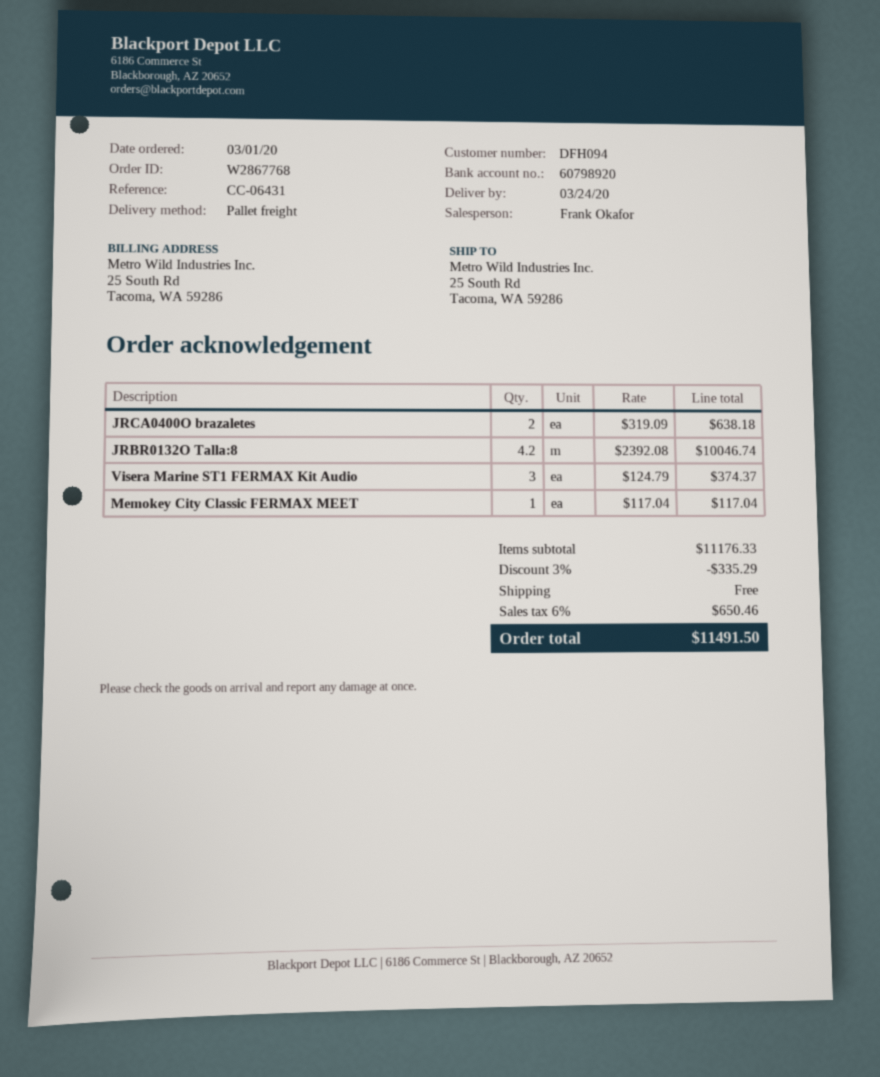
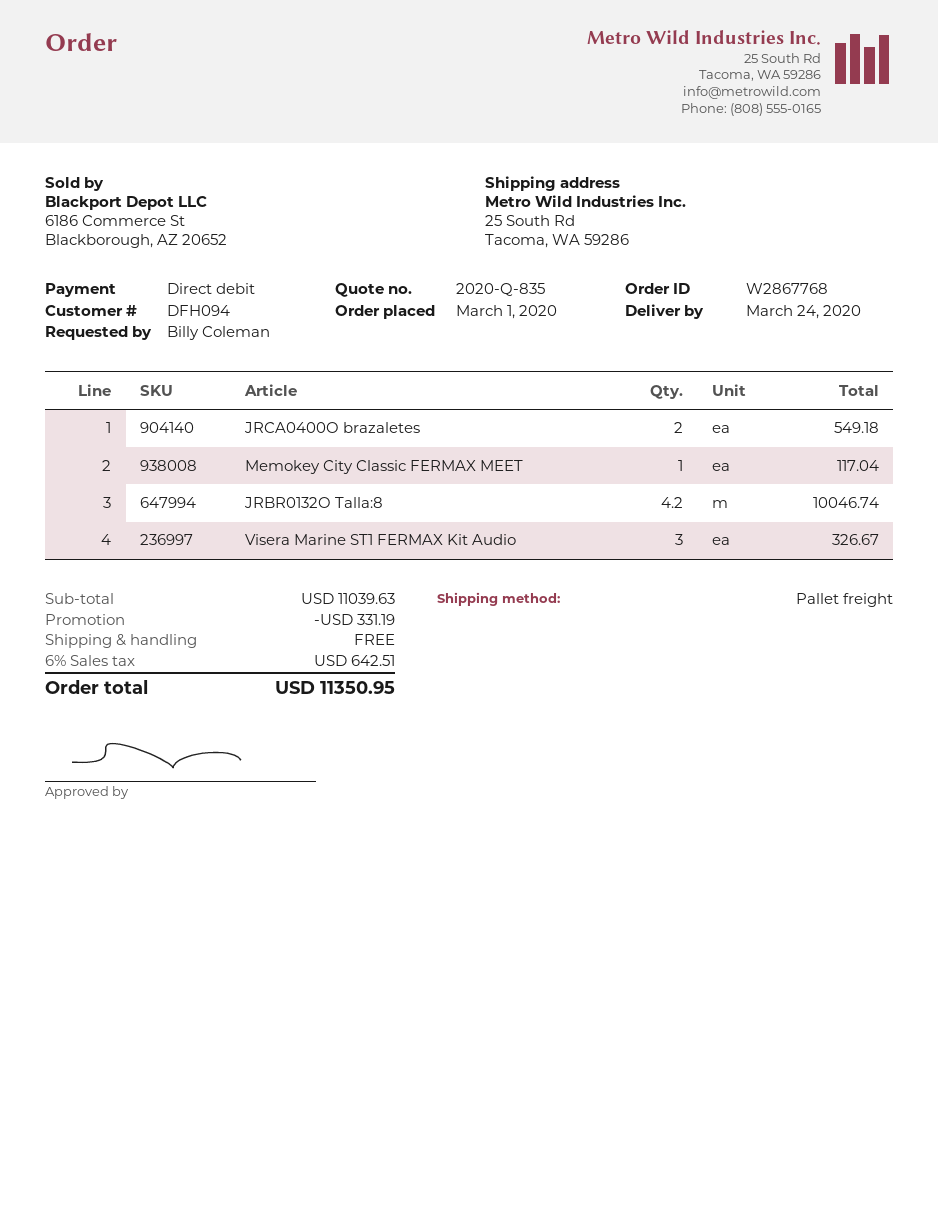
JRCA0400O brazaletes: 2 for 638.18 -> 2 for 549.18
Visera Marine ST1 FERMAX Kit Audio: 3 for 374.37 -> 3 for 326.67
subtotal: 11176.33 -> 11039.63
discount: 335.29 -> 331.19
tax: 6% = 650.46 -> 6% = 642.51
total: 11491.50 -> 11350.95

